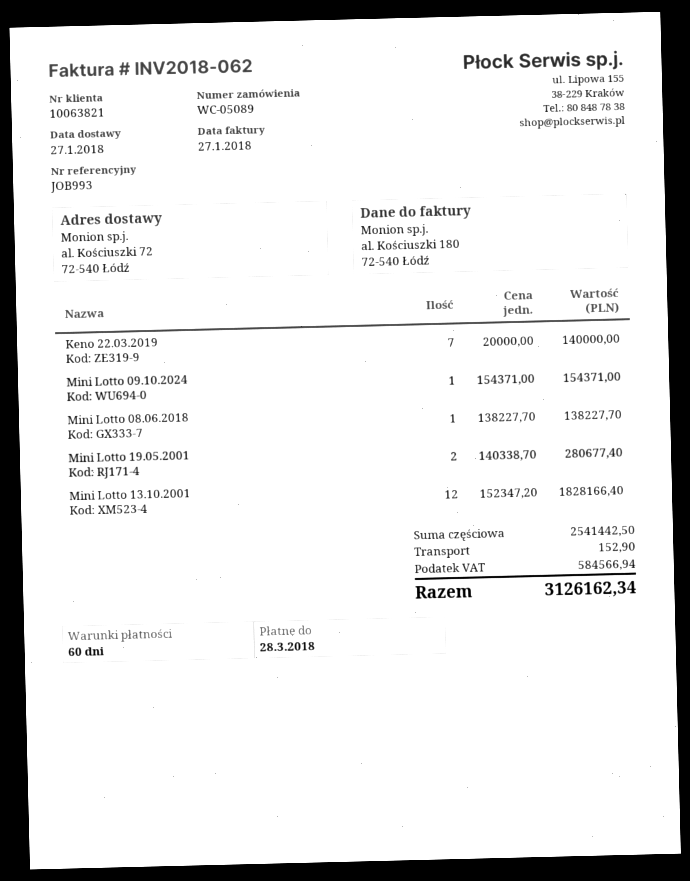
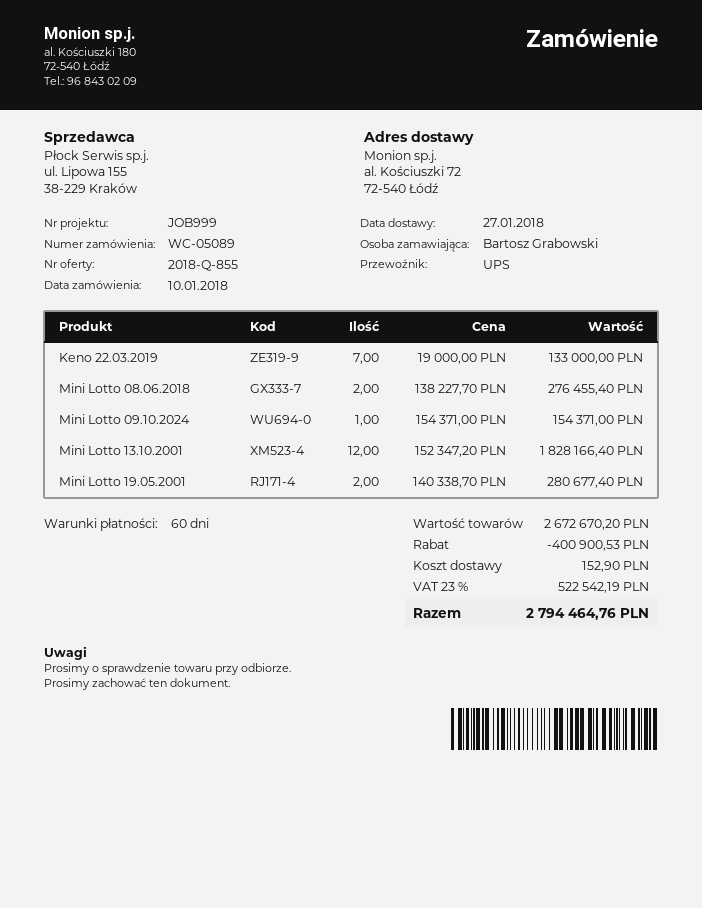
reference: JOB993 -> JOB999
Keno 22.03.2019: 7 x 20000.00 = 140000.00 -> 7 x 19000.00 = 133000.00
Mini Lotto 08.06.2018: 1 x 138227.70 = 138227.70 -> 2 x 138227.70 = 276455.40
subtotal: 2541442.50 -> 2672670.20
discount: none -> 400900.53
tax: 584566.94 -> 522542.19
total: 3126162.34 -> 2794464.76

